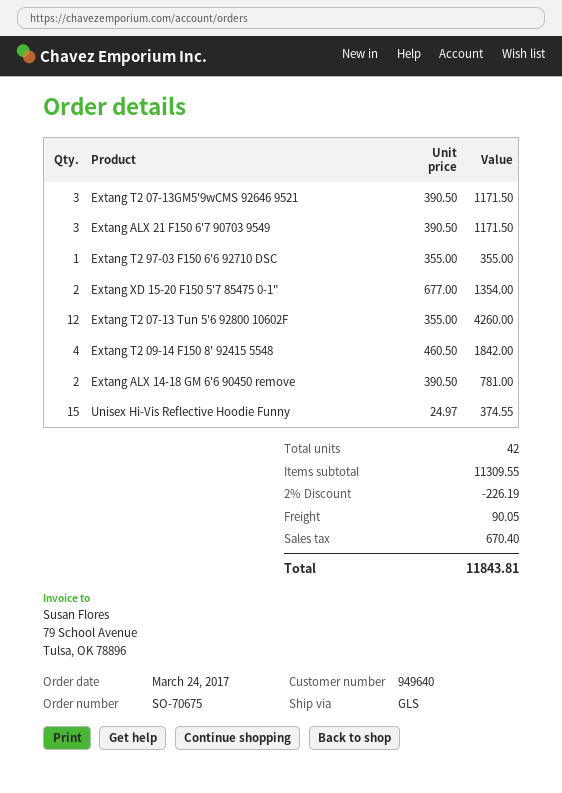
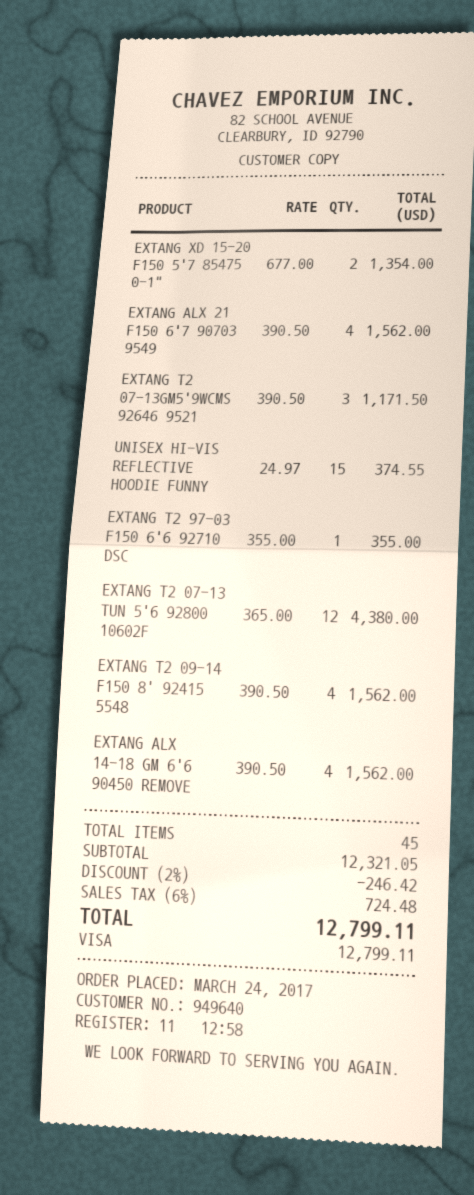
Extang ALX 21 F150 6'7 90703 9549: 3 x 390.50 = 1171.50 -> 4 x 390.50 = 1562.00
Extang T2 07-13 Tun 5'6 92800 10602F: 12 x 355.00 = 4260.00 -> 12 x 365.00 = 4380.00
Extang T2 09-14 F150 8' 92415 5548: 4 x 460.50 = 1842.00 -> 4 x 390.50 = 1562.00
Extang ALX 14-18 GM 6'6 90450 remove: 2 x 390.50 = 781.00 -> 4 x 390.50 = 1562.00
total quantity: 42 -> 45
subtotal: 11309.55 -> 12321.05
discount: 2% = 226.19 -> 2% = 246.42
shipping: 90.05 -> none
tax: 670.40 -> 724.48
total: 11843.81 -> 12799.11

